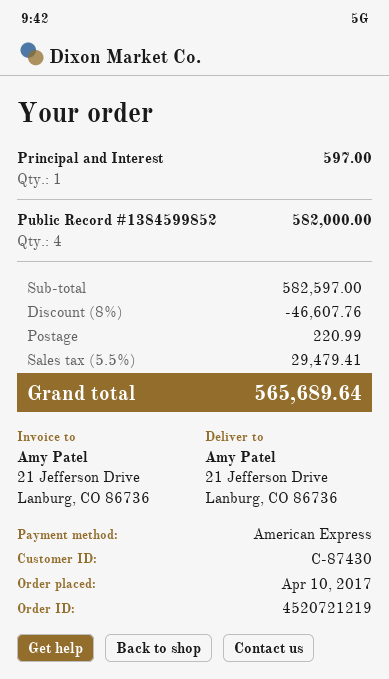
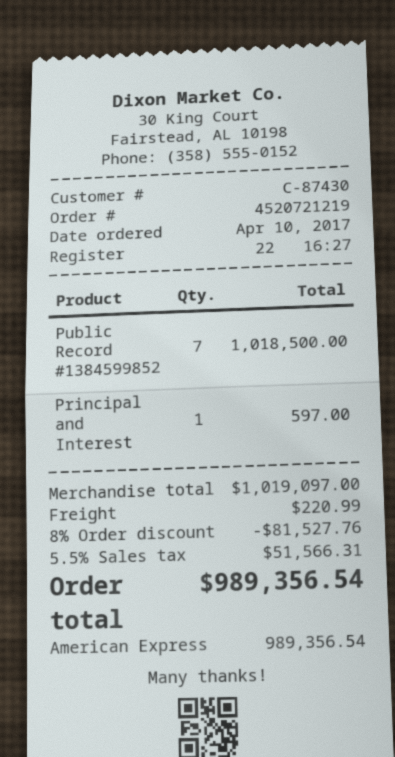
Public Record #1384599852: 4 for 582000.00 -> 7 for 1018500.00
subtotal: 582597.00 -> 1019097.00
discount: 8% = 46607.76 -> 8% = 81527.76
tax: 5.5% = 29479.41 -> 5.5% = 51566.31
total: 565689.64 -> 989356.54

